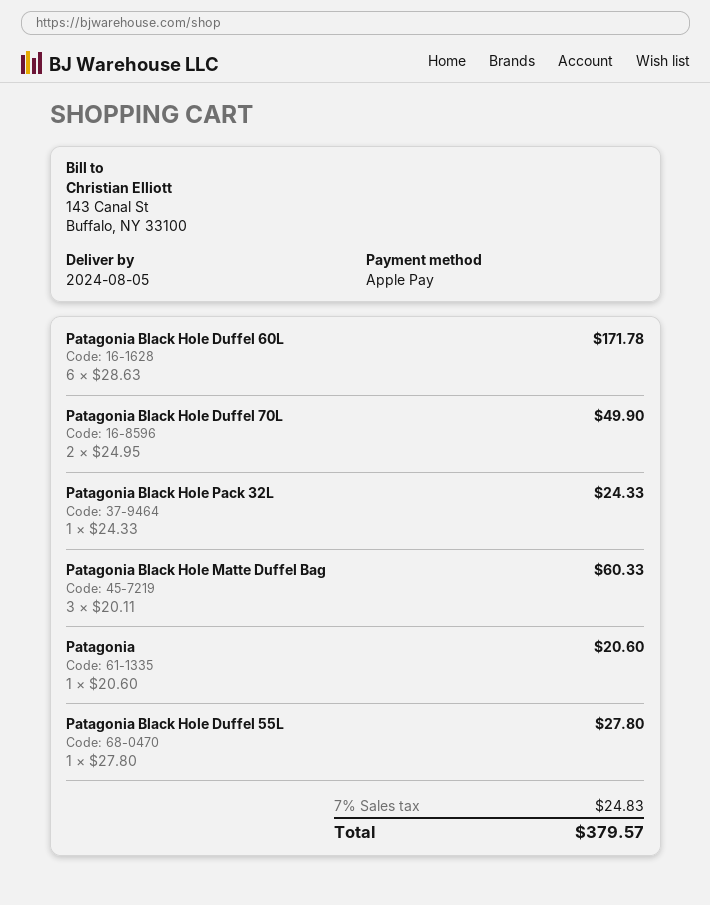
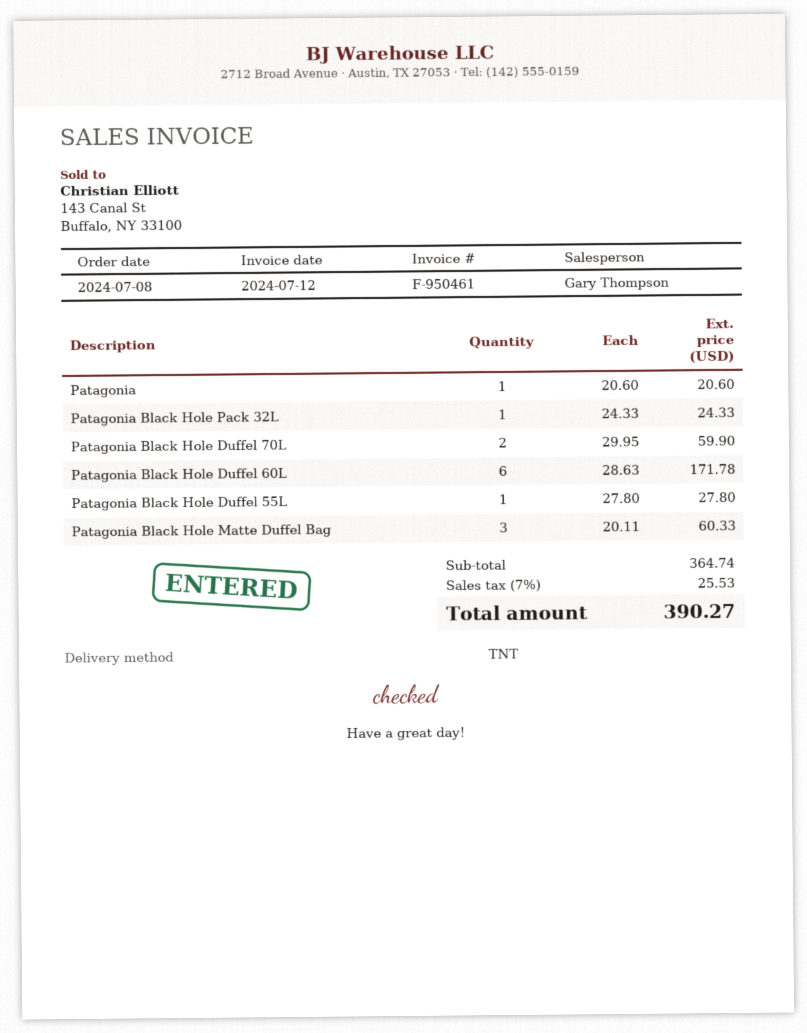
Patagonia Black Hole Duffel 70L: 2 x 24.95 = 49.90 -> 2 x 29.95 = 59.90
tax: 7% = 24.83 -> 7% = 25.53
total: 379.57 -> 390.27

